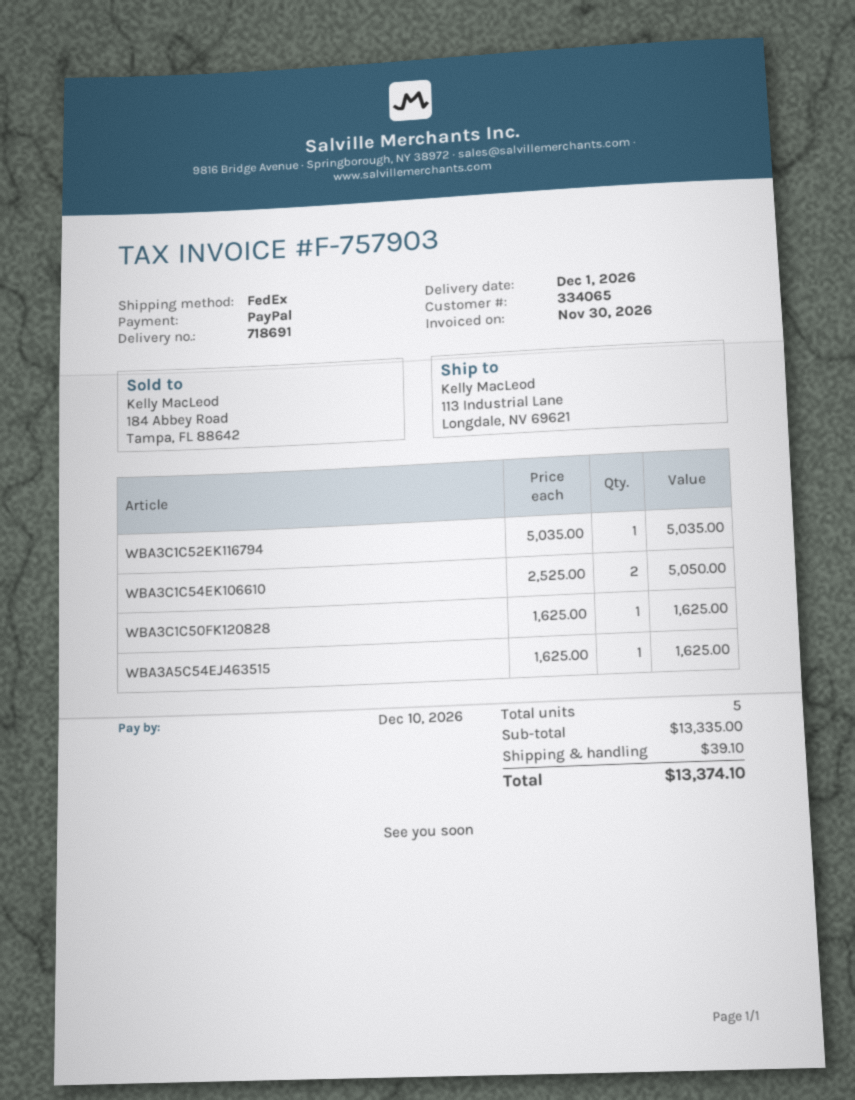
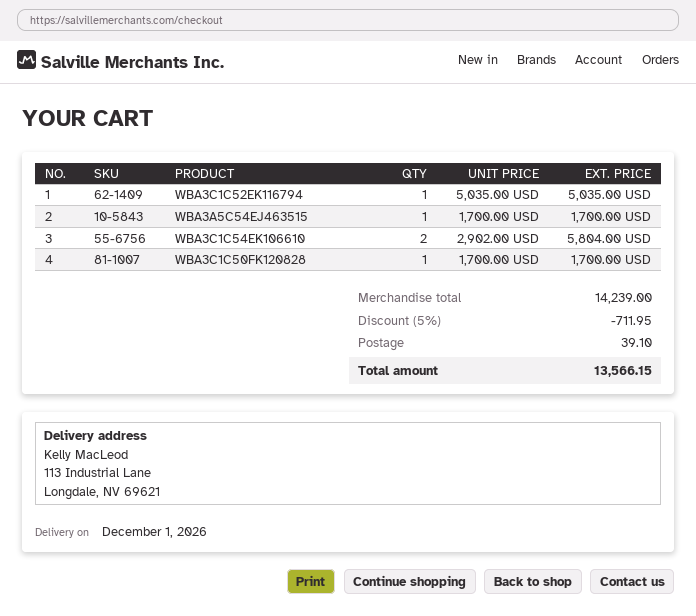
WBA3C1C54EK106610: 2 x 2525.00 = 5050.00 -> 2 x 2902.00 = 5804.00
WBA3C1C50FK120828: 1 x 1625.00 = 1625.00 -> 1 x 1700.00 = 1700.00
WBA3A5C54EJ463515: 1 x 1625.00 = 1625.00 -> 1 x 1700.00 = 1700.00
subtotal: 13335.00 -> 14239.00
discount: none -> 5% = 711.95
total: 13374.10 -> 13566.15

